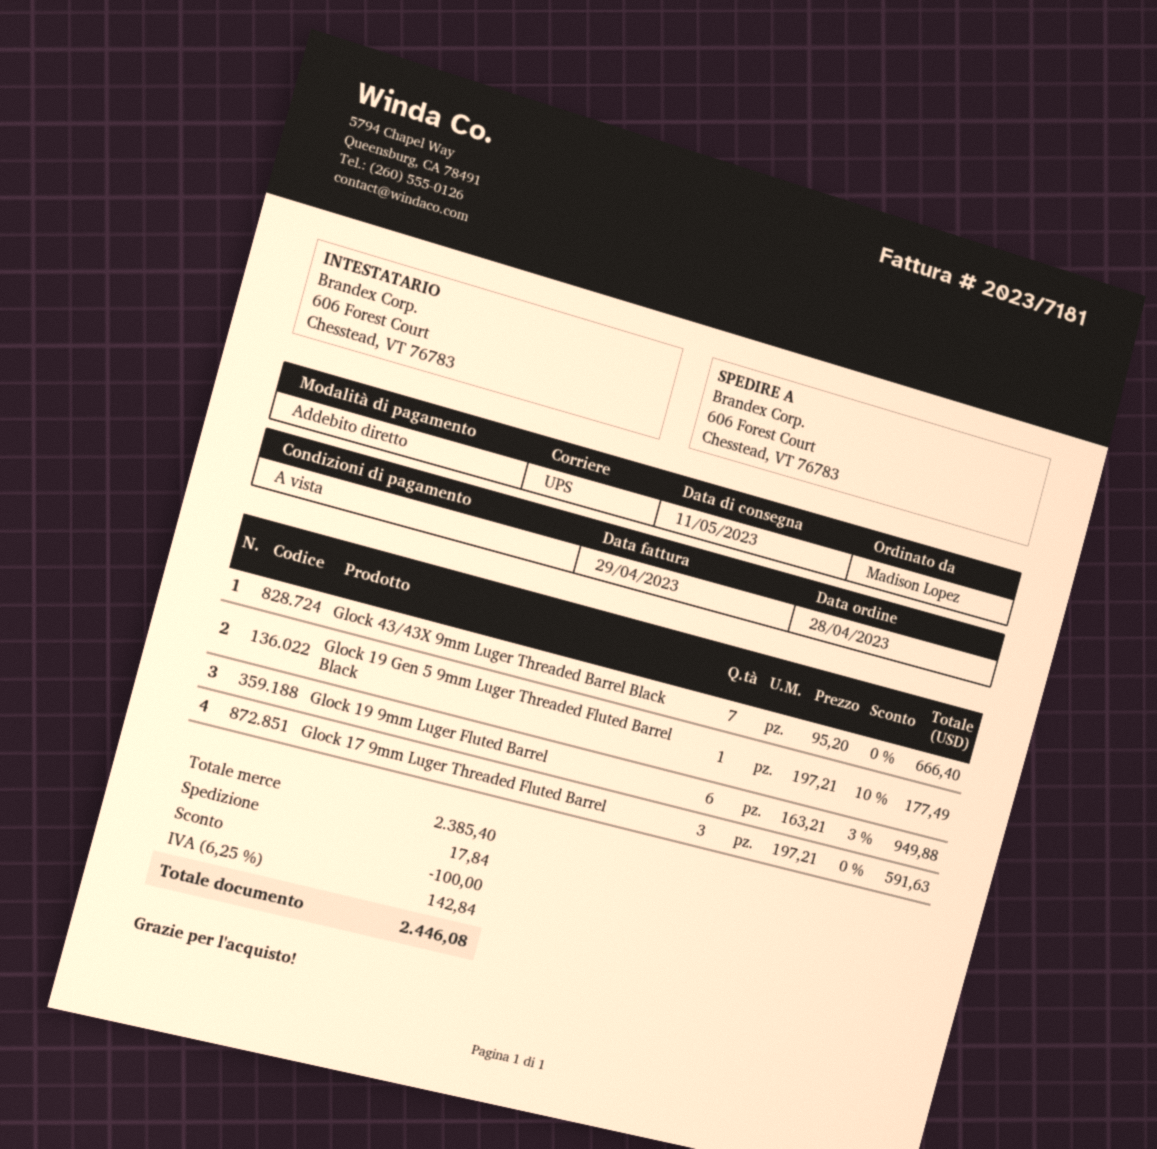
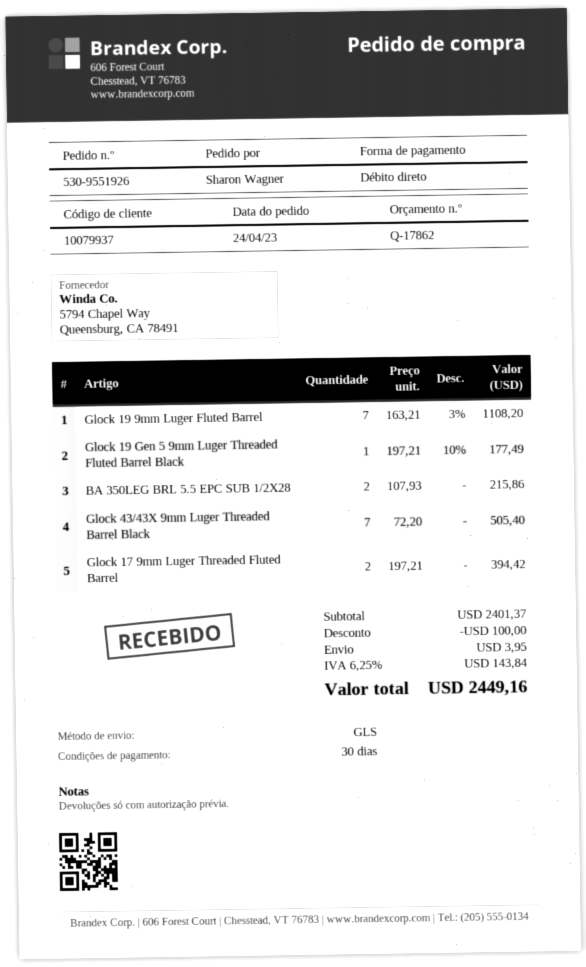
order date: 2023-04-28 -> 2023-04-24
payment terms: on receipt -> 30 days
ordered by: Madison Lopez -> Sharon Wagner
shipping method: UPS -> GLS
Glock 43/43X 9mm Luger Threaded Barrel Black: 7 x 95.20 = 666.40 -> 7 x 72.20 = 505.40
Glock 19 9mm Luger Fluted Barrel: 6 x 163.21 - 3% = 949.88 -> 7 x 163.21 - 3% = 1108.20
Glock 17 9mm Luger Threaded Fluted Barrel: 3 x 197.21 = 591.63 -> 2 x 197.21 = 394.42
BA 350LEG BRL 5.5 EPC SUB 1/2X28: none -> 2 x 107.93 = 215.86
subtotal: 2385.40 -> 2401.37
shipping: 17.84 -> 3.95
tax: 6.25% = 142.84 -> 6.25% = 143.84
total: 2446.08 -> 2449.16

